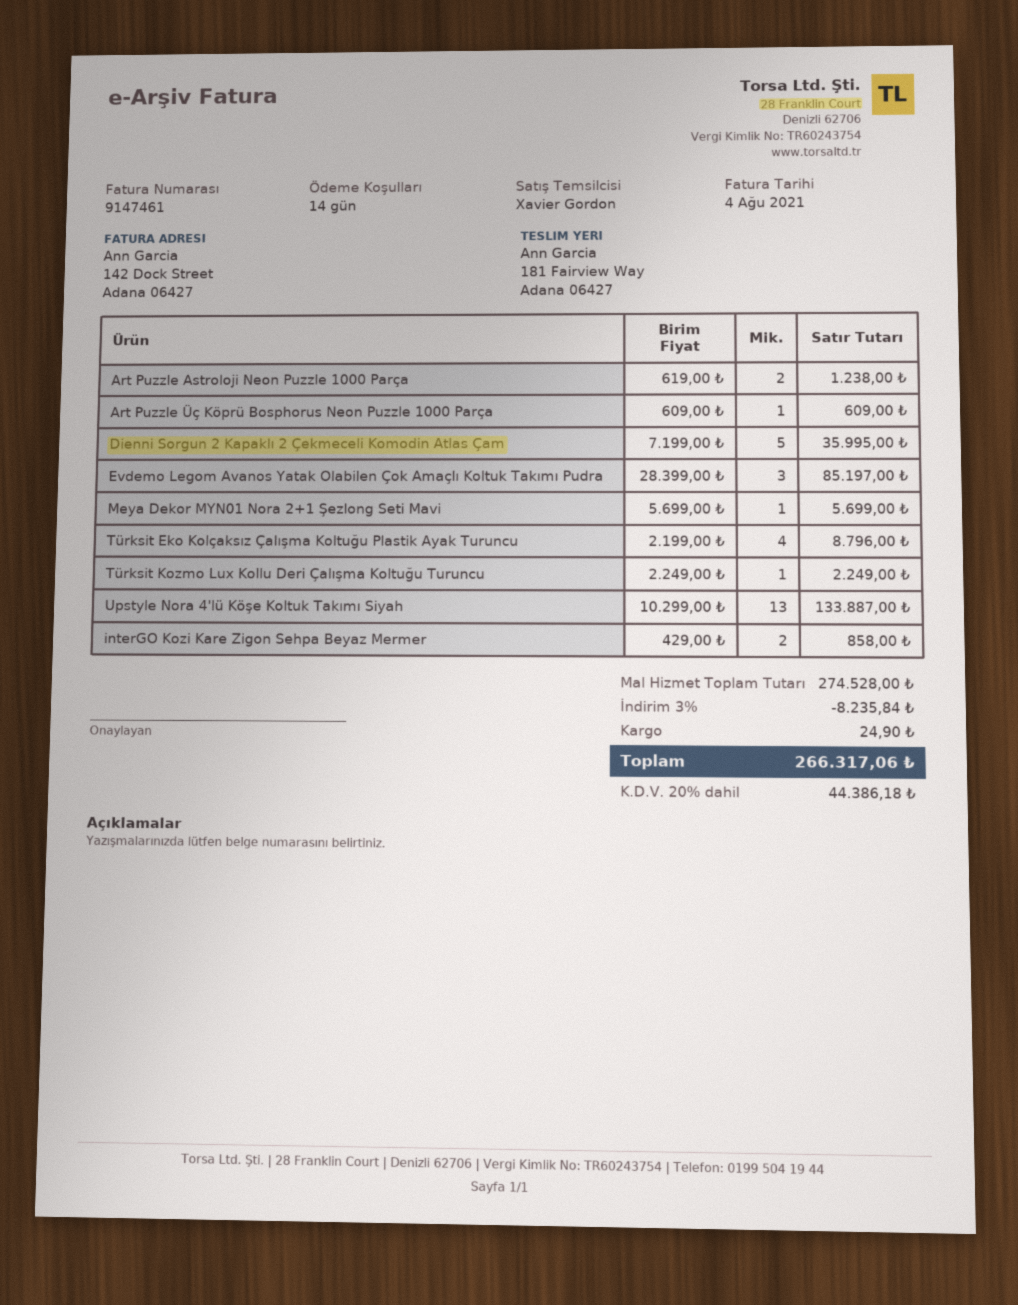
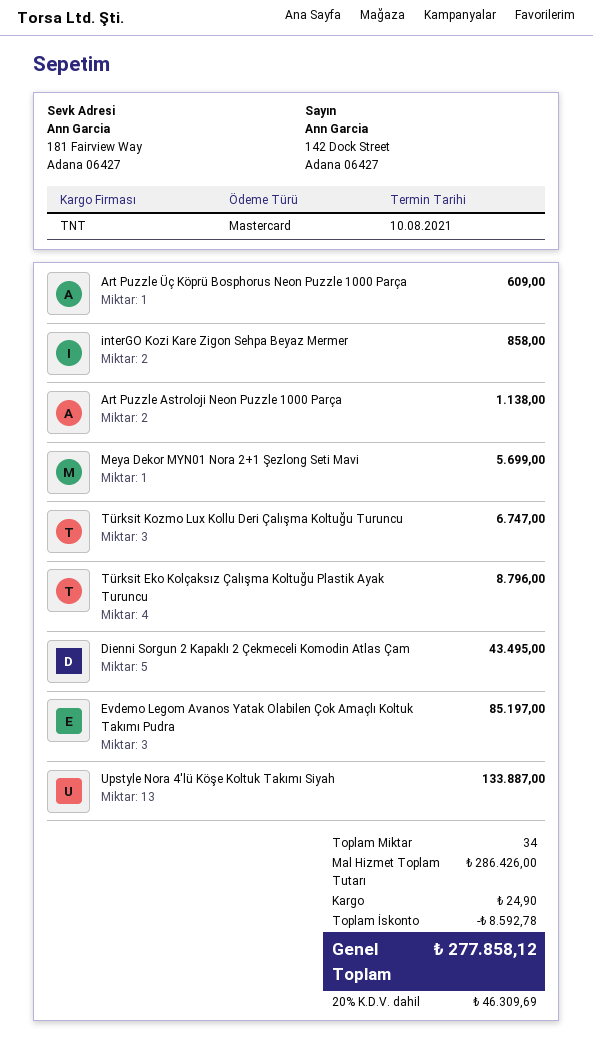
Art Puzzle Astroloji Neon Puzzle 1000 Parça: 2 for 1238.00 -> 2 for 1138.00
Dienni Sorgun 2 Kapaklı 2 Çekmeceli Komodin Atlas Çam: 5 for 35995.00 -> 5 for 43495.00
Türksit Kozmo Lux Kollu Deri Çalışma Koltuğu Turuncu: 1 for 2249.00 -> 3 for 6747.00
subtotal: 274528.00 -> 286426.00
discount: 8235.84 -> 8592.78
tax: 20% = 44386.18 -> 20% = 46309.69
total: 266317.06 -> 277858.12

